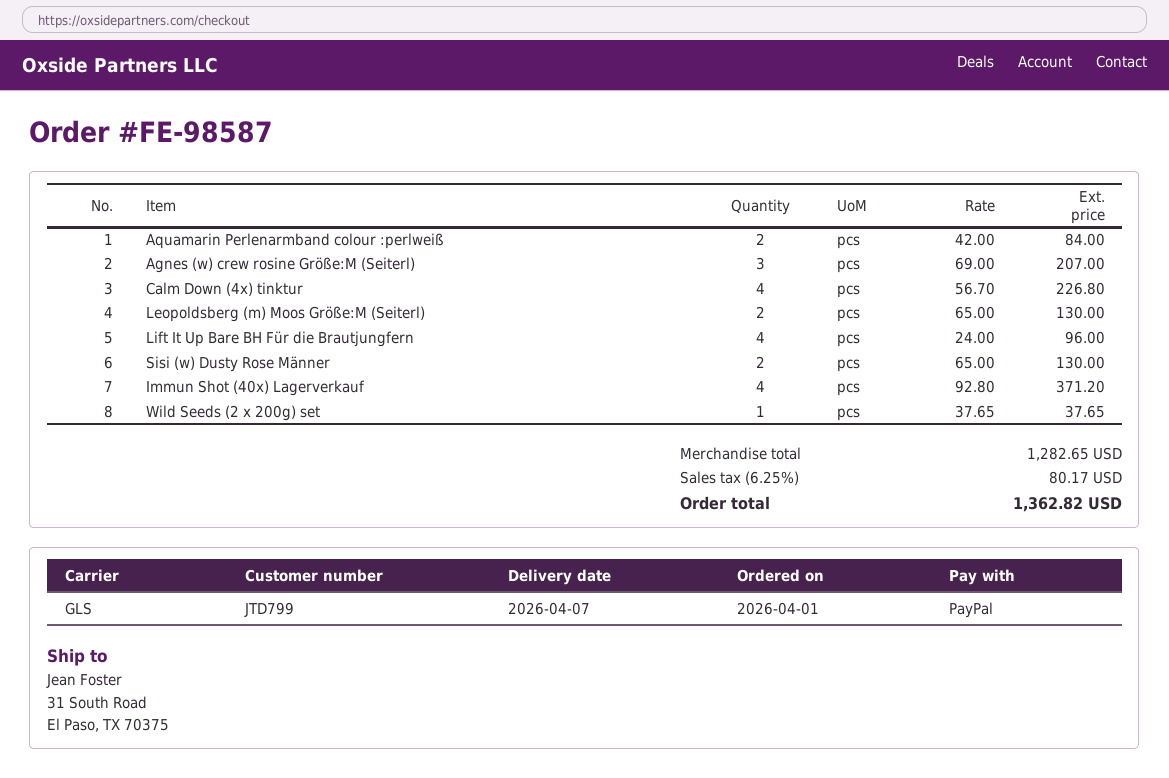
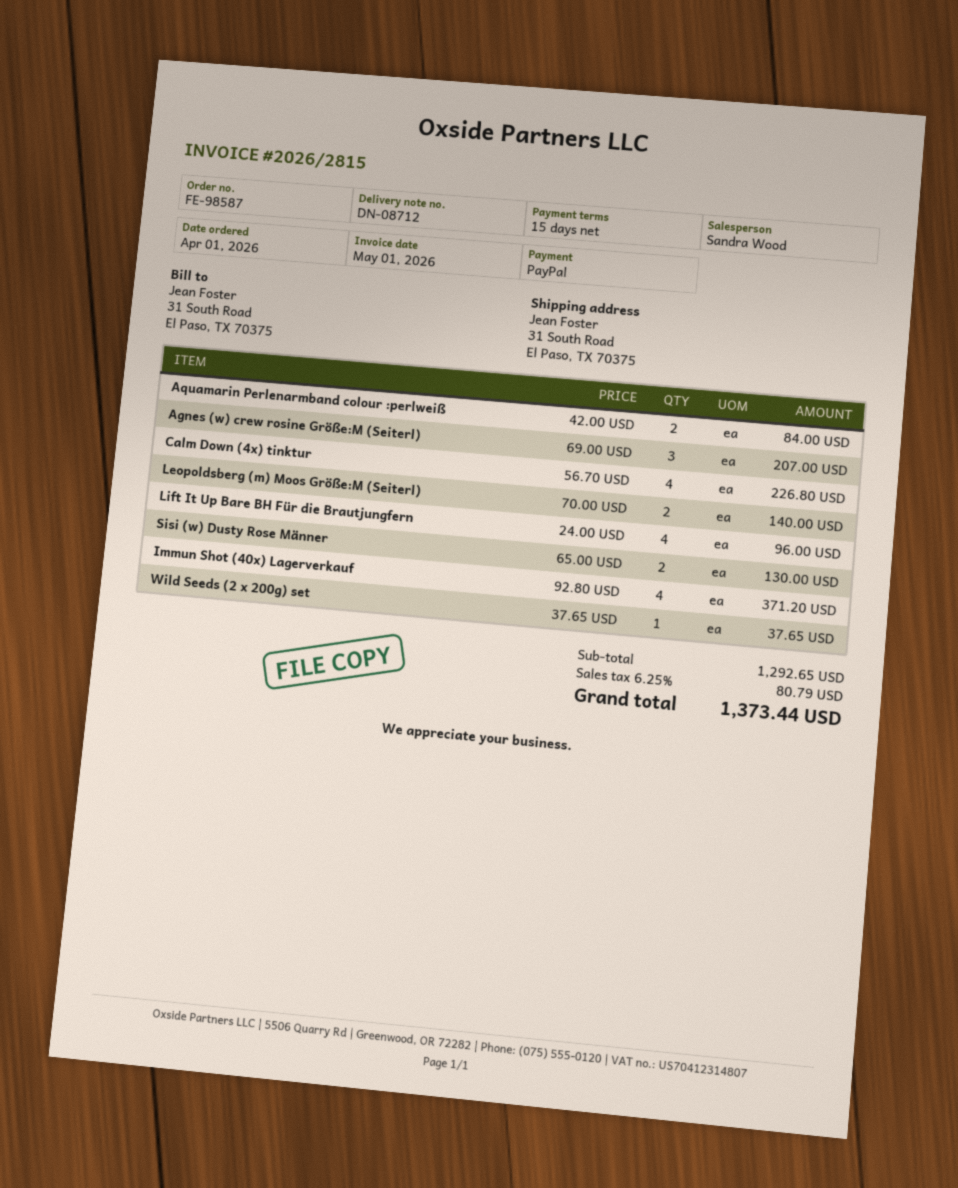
Leopoldsberg (m) Moos Größe:M (Seiterl): 2 x 65.00 = 130.00 -> 2 x 70.00 = 140.00
subtotal: 1282.65 -> 1292.65
tax: 6.25% = 80.17 -> 6.25% = 80.79
total: 1362.82 -> 1373.44

